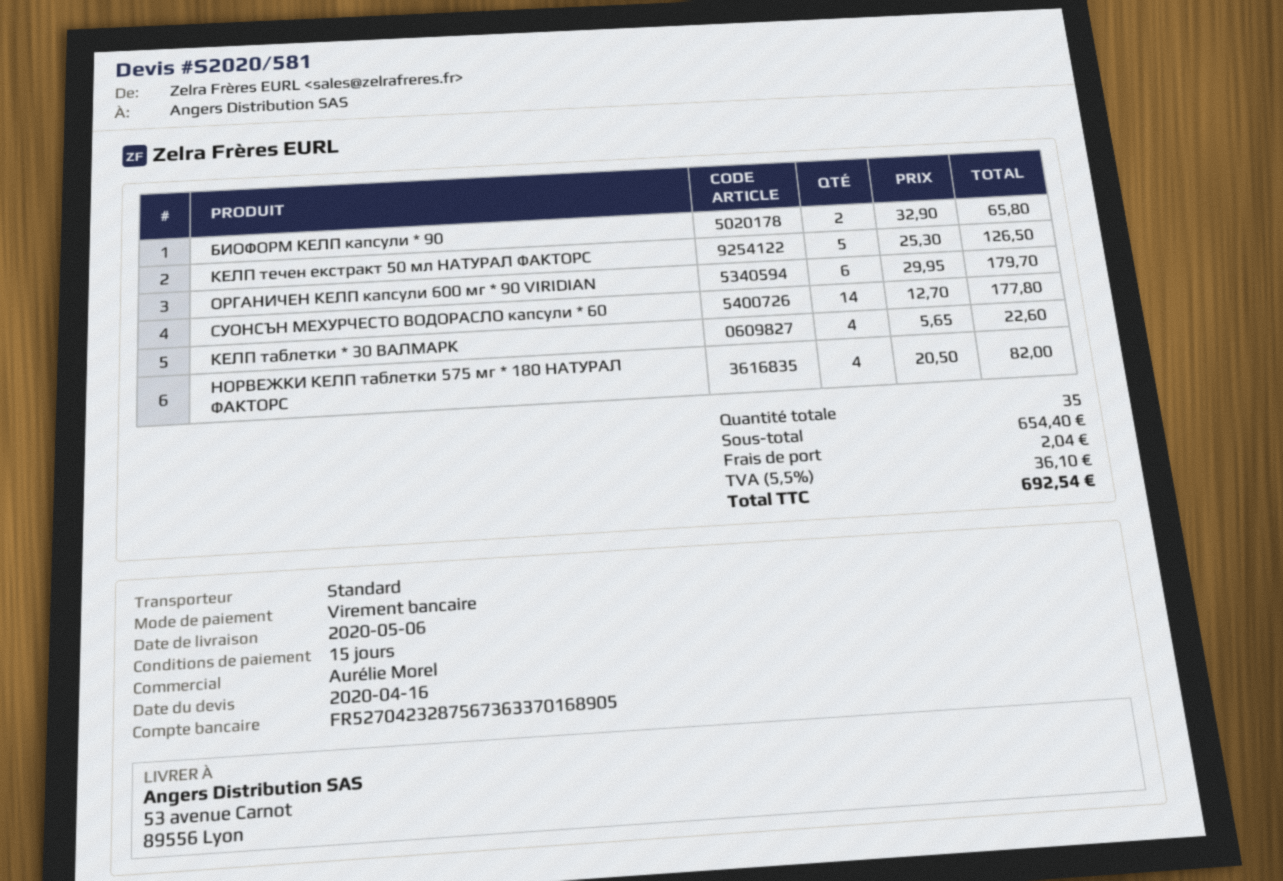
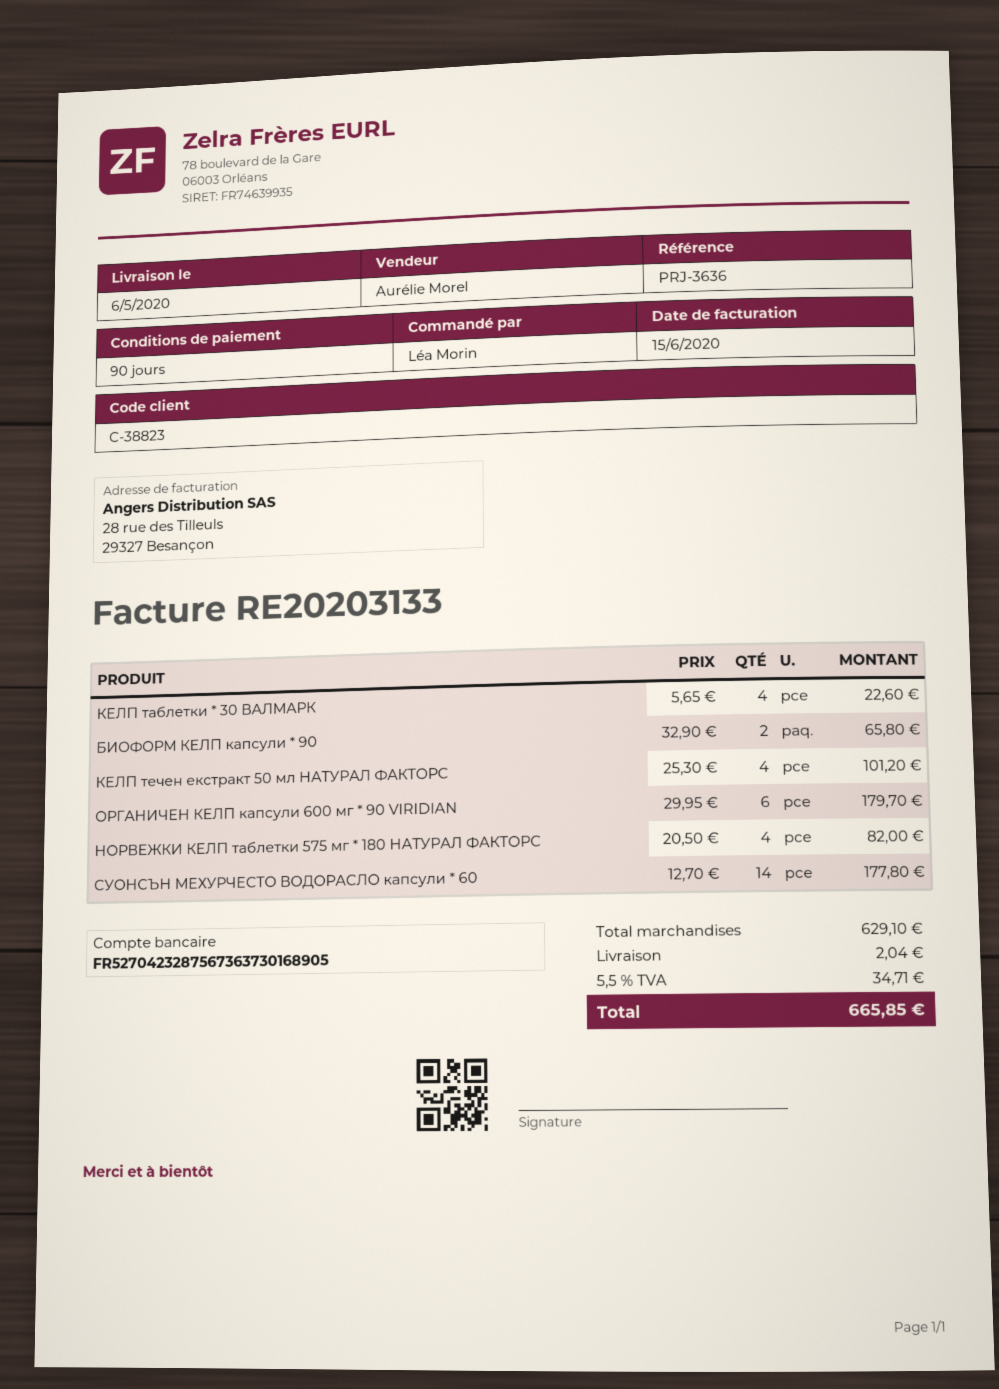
payment terms: 15 days -> 90 days
bank account: FR5270423287567363370168905 -> FR5270423287567363730168905
КЕЛП течен екстракт 50 мл НАТУРАЛ ФАКТОРС: 5 x 25.30 = 126.50 -> 4 x 25.30 = 101.20
subtotal: 654.40 -> 629.10
tax: 5.5% = 36.10 -> 5.5% = 34.71
total: 692.54 -> 665.85

